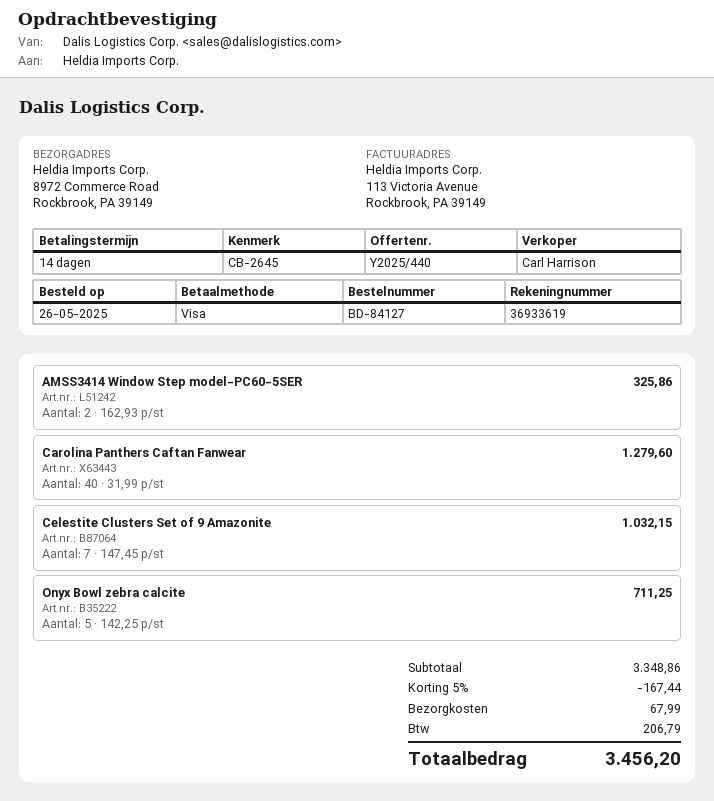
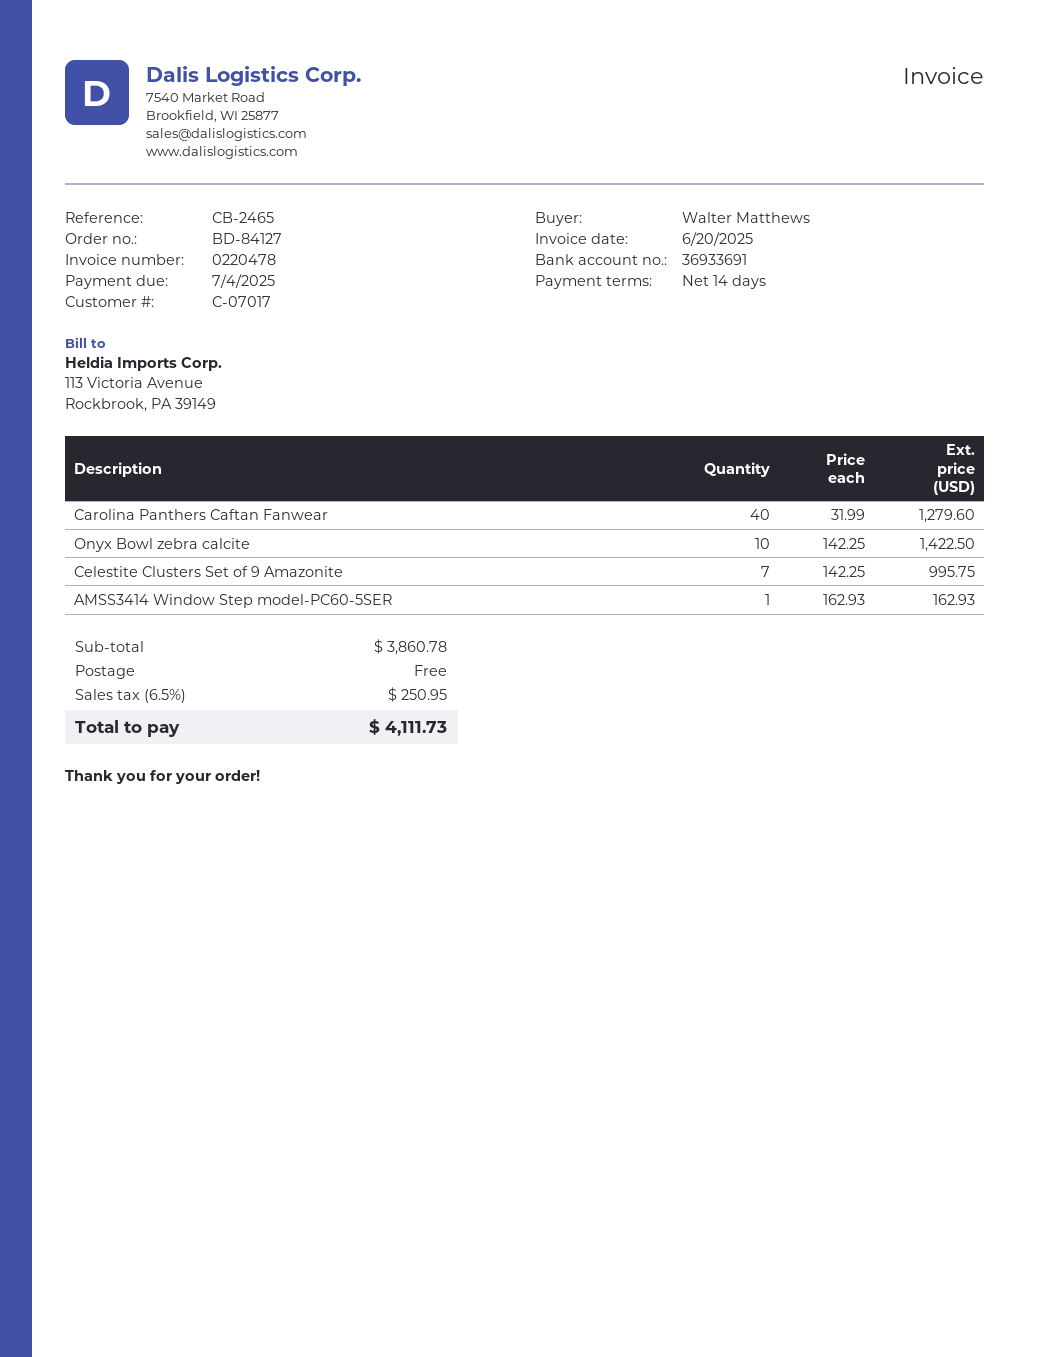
reference: CB-2645 -> CB-2465
bank account: 36933619 -> 36933691
AMSS3414 Window Step model-PC60-5SER: 2 x 162.93 = 325.86 -> 1 x 162.93 = 162.93
Celestite Clusters Set of 9 Amazonite: 7 x 147.45 = 1032.15 -> 7 x 142.25 = 995.75
Onyx Bowl zebra calcite: 5 x 142.25 = 711.25 -> 10 x 142.25 = 1422.50
subtotal: 3348.86 -> 3860.78
discount: 5% = 167.44 -> none
shipping: 67.99 -> 0.00
tax: 206.79 -> 250.95
total: 3456.20 -> 4111.73

